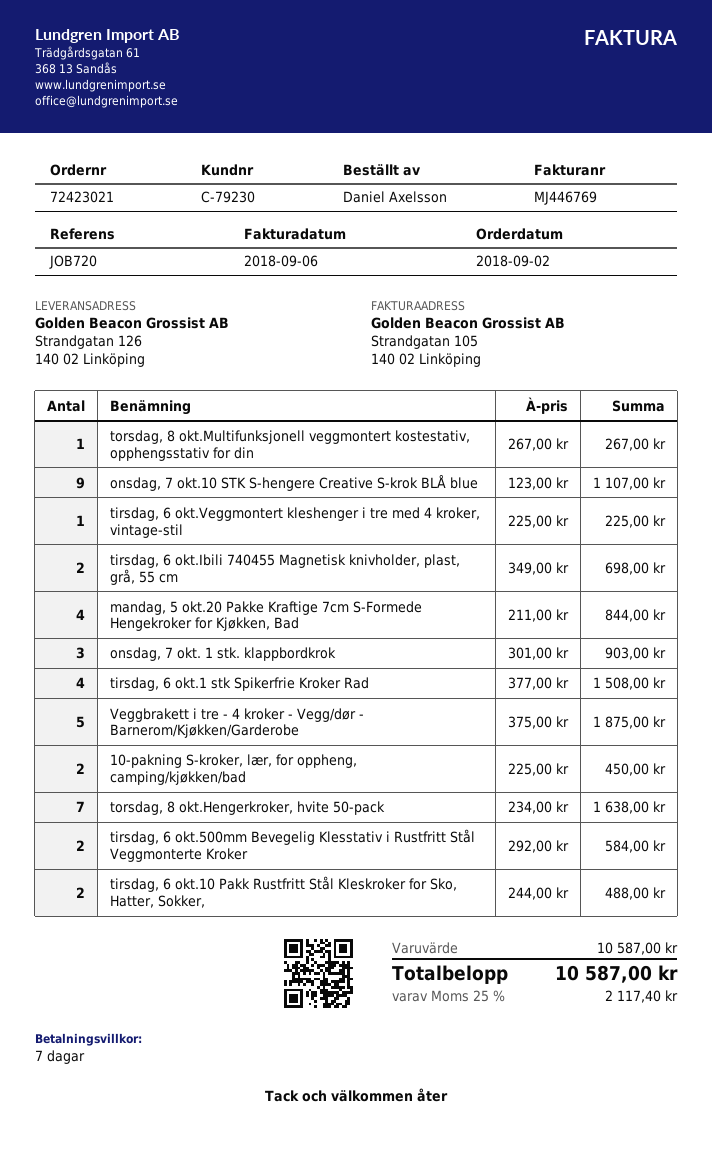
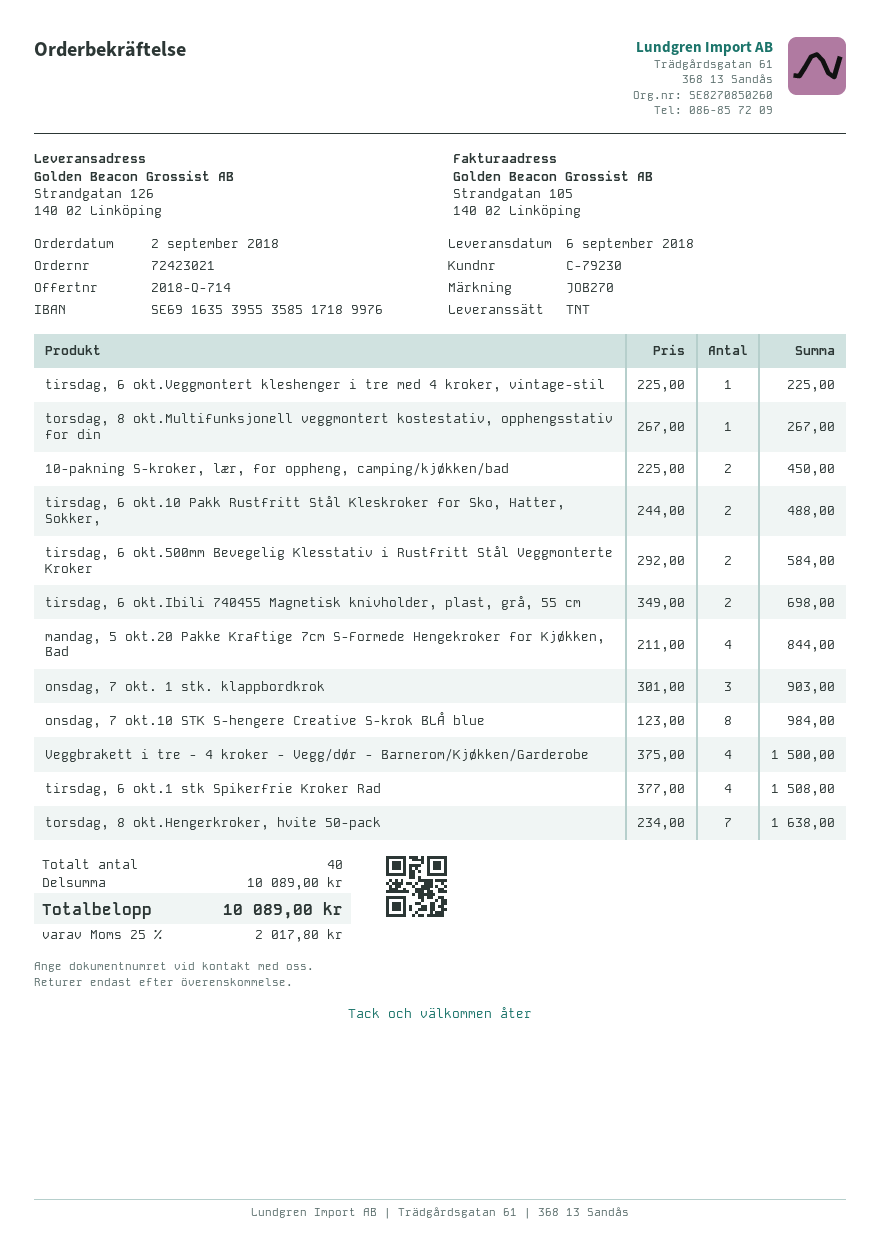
reference: JOB720 -> JOB270
onsdag, 7 okt.10 STK S-hengere Creative S-krok BLÅ blue: 9 x 123.00 = 1107.00 -> 8 x 123.00 = 984.00
Veggbrakett i tre - 4 kroker - Vegg/dør - Barnerom/Kjøkken/Garderobe: 5 x 375.00 = 1875.00 -> 4 x 375.00 = 1500.00
subtotal: 10587.00 -> 10089.00
tax: 25% = 2117.40 -> 25% = 2017.80
total: 10587.00 -> 10089.00

